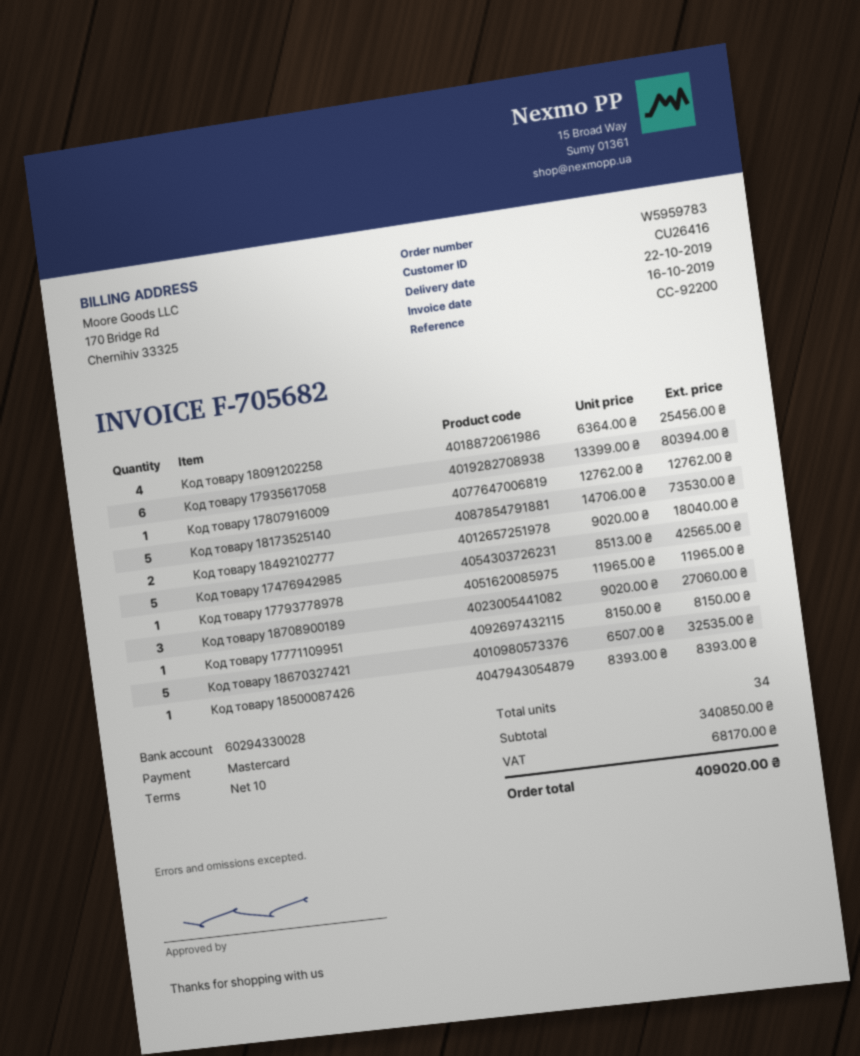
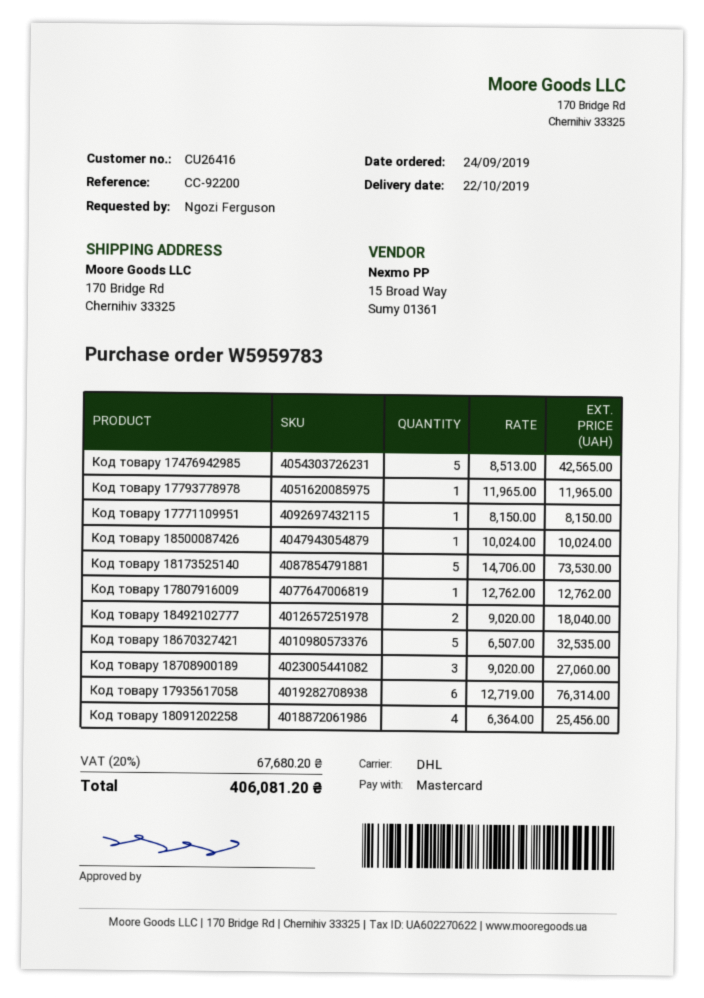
Код товару 17935617058: 6 x 13399.00 = 80394.00 -> 6 x 12719.00 = 76314.00
Код товару 18500087426: 1 x 8393.00 = 8393.00 -> 1 x 10024.00 = 10024.00
tax: 68170.00 -> 67680.20
total: 409020.00 -> 406081.20

